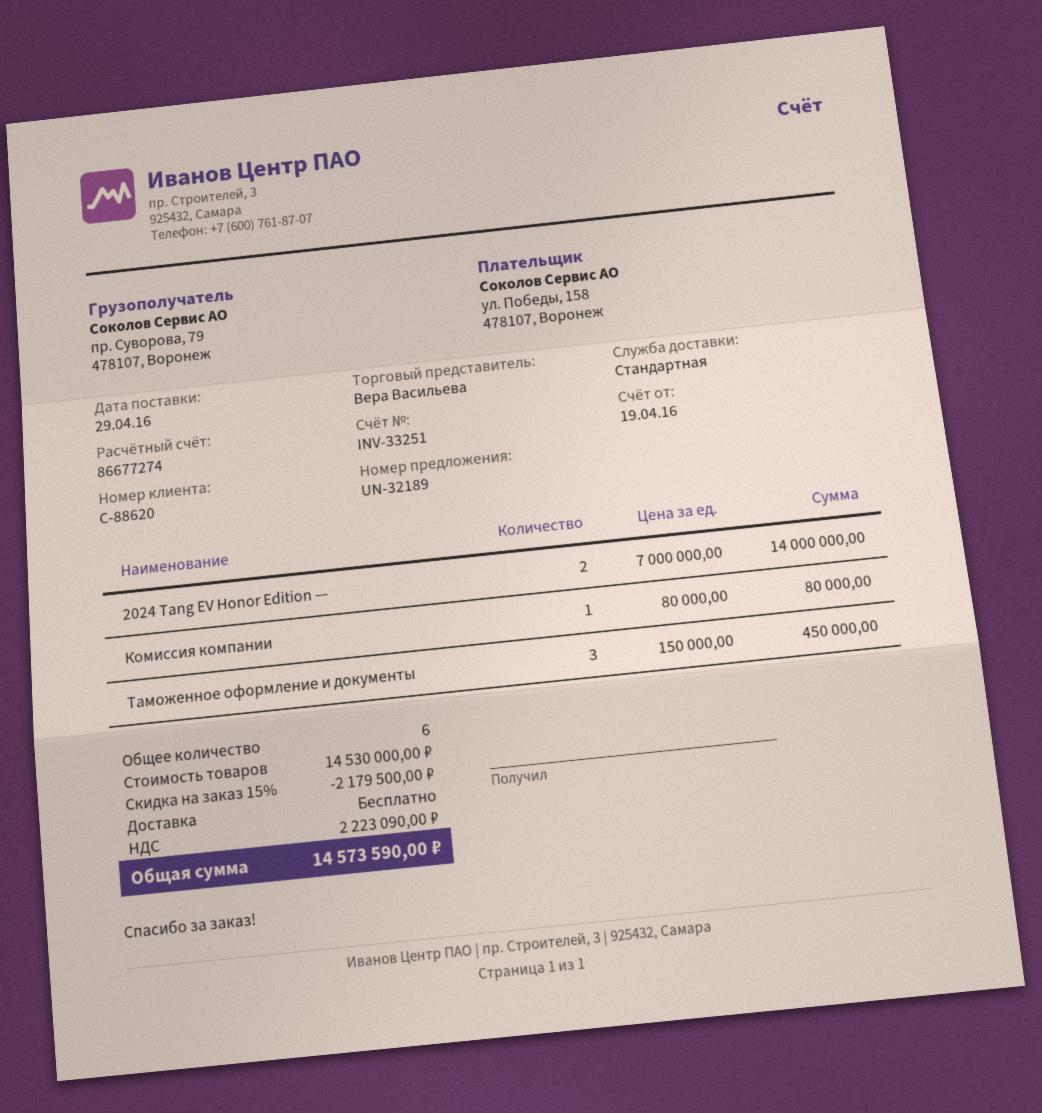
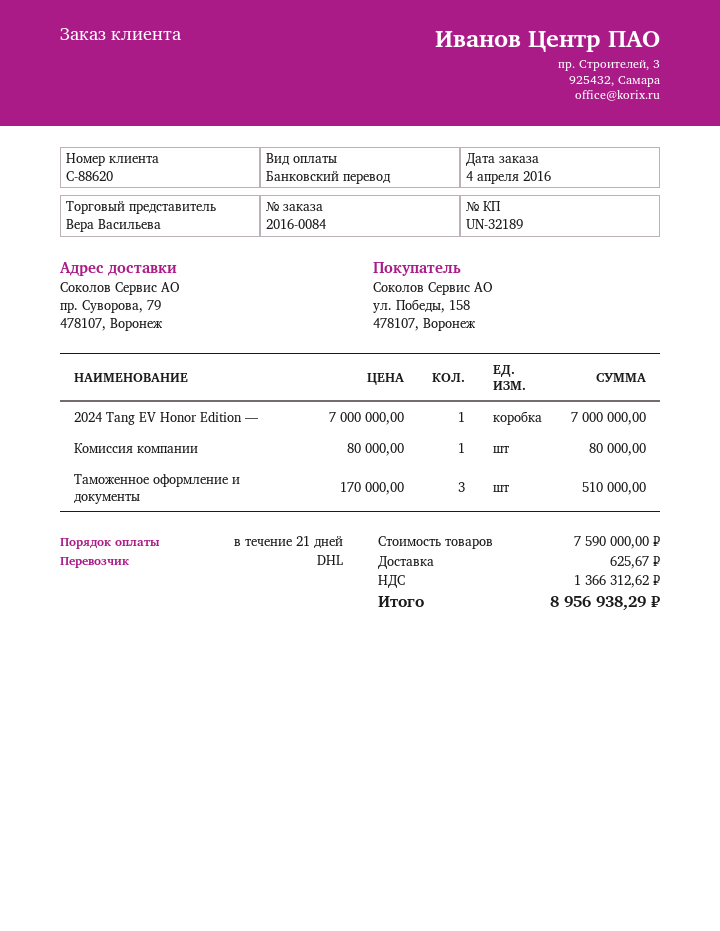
shipping method: standard -> DHL
2024 Tang EV Honor Edition —: 2 x 7000000.00 = 14000000.00 -> 1 x 7000000.00 = 7000000.00
Таможенное оформление и документы: 3 x 150000.00 = 450000.00 -> 3 x 170000.00 = 510000.00
subtotal: 14530000.00 -> 7590000.00
discount: 15% = 2179500.00 -> none
shipping: 0.00 -> 625.67
tax: 2223090.00 -> 1366312.62
total: 14573590.00 -> 8956938.29

